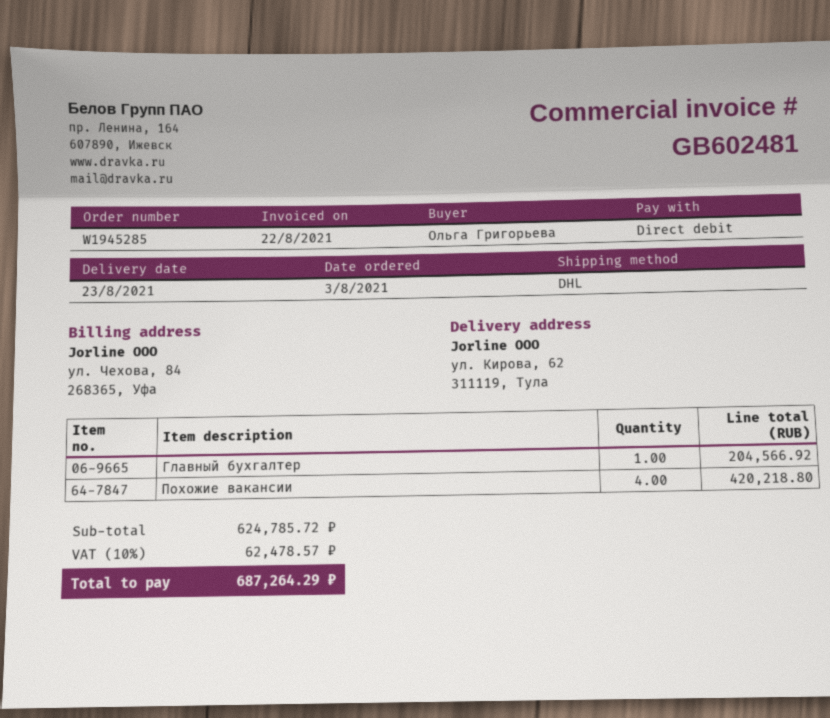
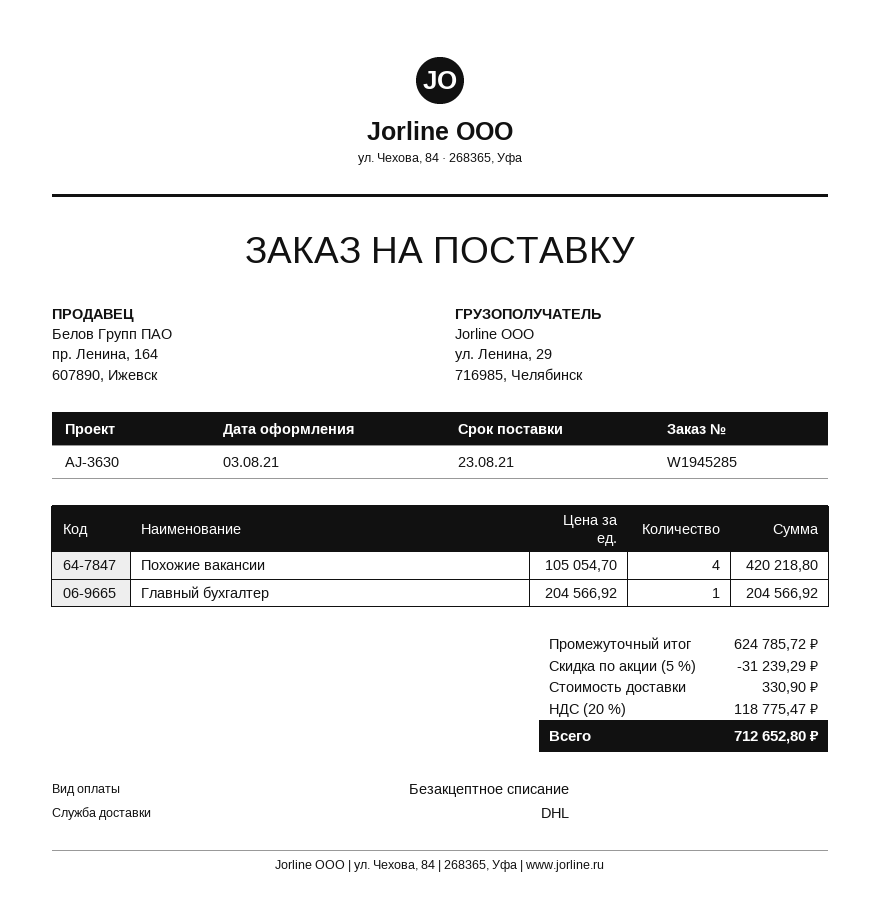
ship to: ул. Кирова, 62, 311119, Тула -> ул. Ленина, 29, 716985, Челябинск
discount: none -> 5% = 31239.29
shipping: none -> 330.90
tax: 10% = 62478.57 -> 20% = 118775.47
total: 687264.29 -> 712652.80

